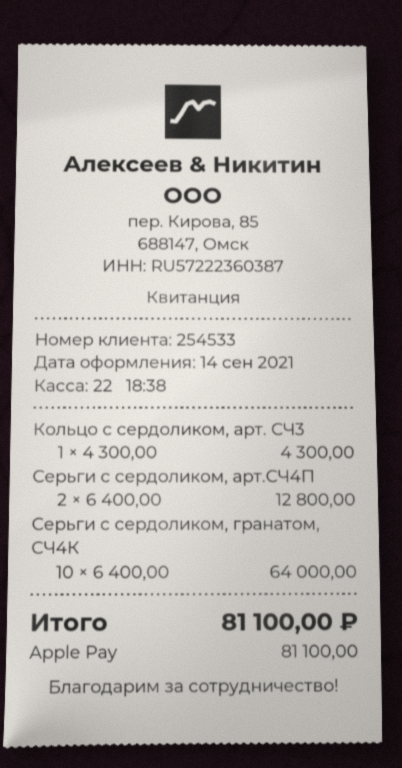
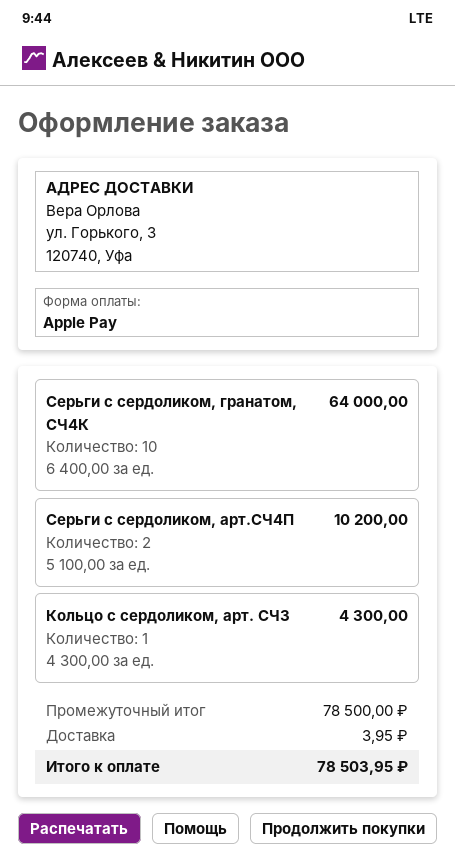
Серьги с сердоликом, арт.СЧ4П: 2 x 6400.00 = 12800.00 -> 2 x 5100.00 = 10200.00
shipping: none -> 3.95
total: 81100.00 -> 78503.95

